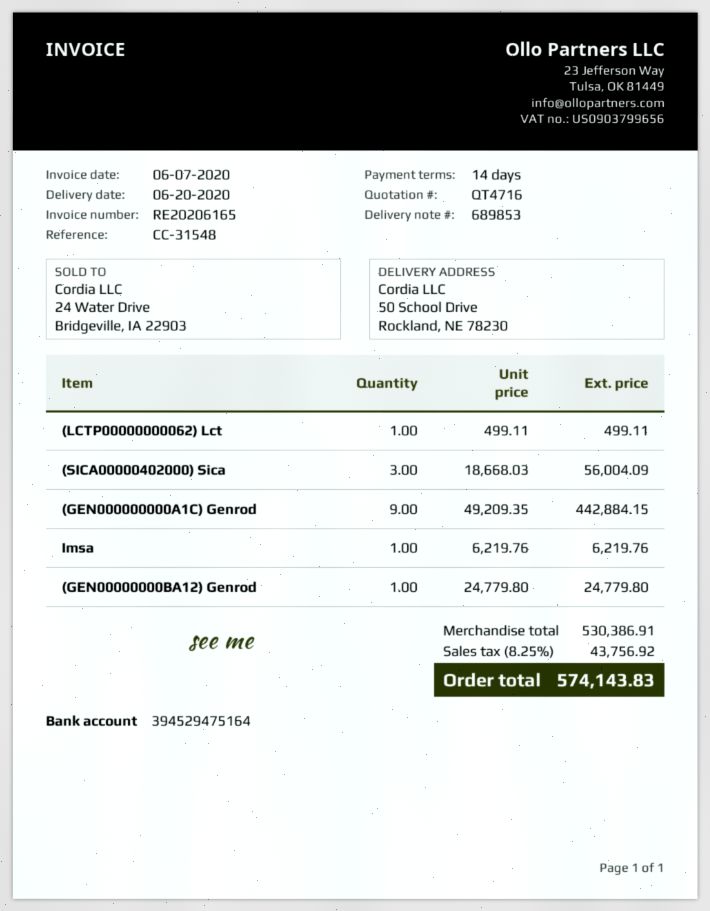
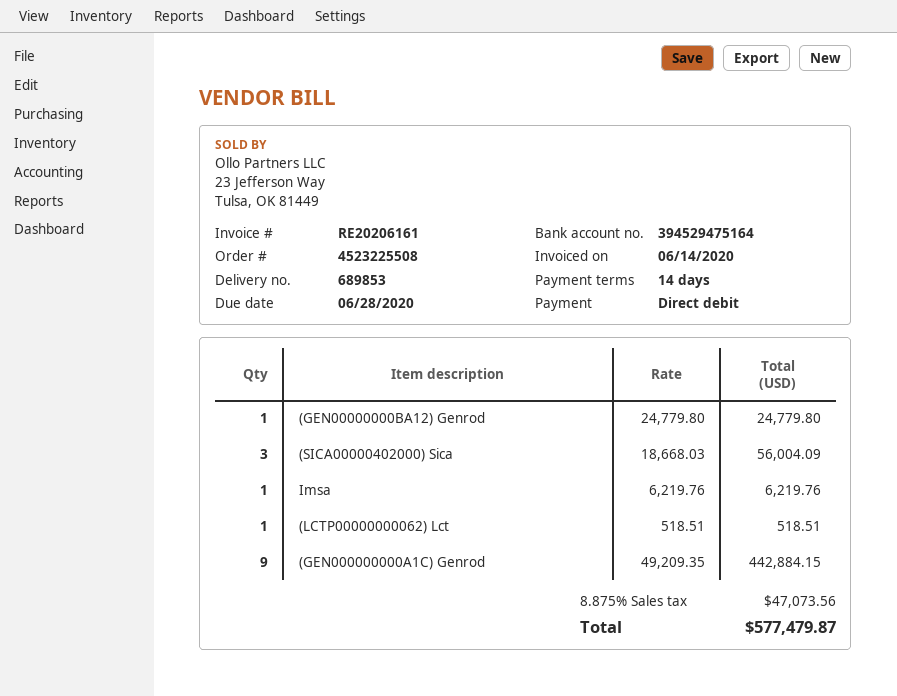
invoice number: RE20206165 -> RE20206161
invoice date: 2020-06-07 -> 2020-06-14
(LCTP00000000062) Lct: 1 x 499.11 = 499.11 -> 1 x 518.51 = 518.51
tax: 8.25% = 43756.92 -> 8.875% = 47073.56
total: 574143.83 -> 577479.87

